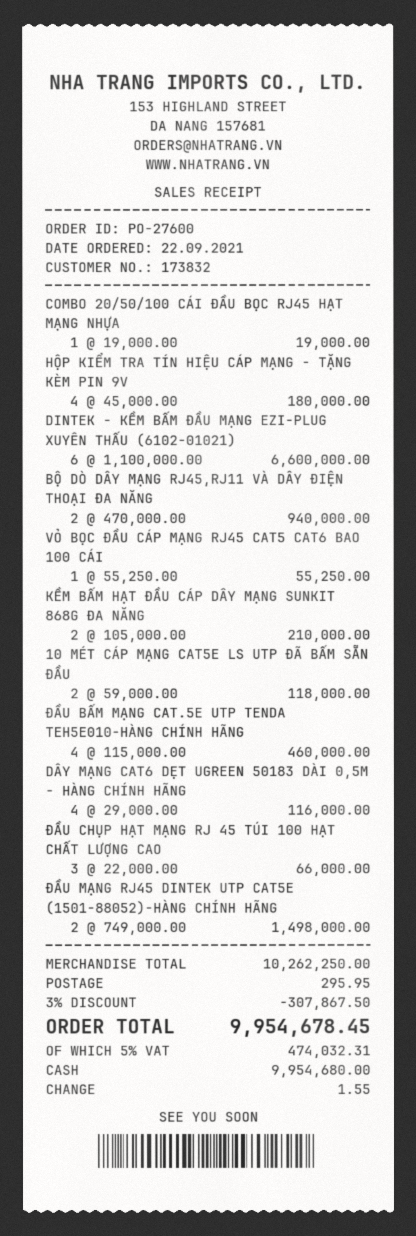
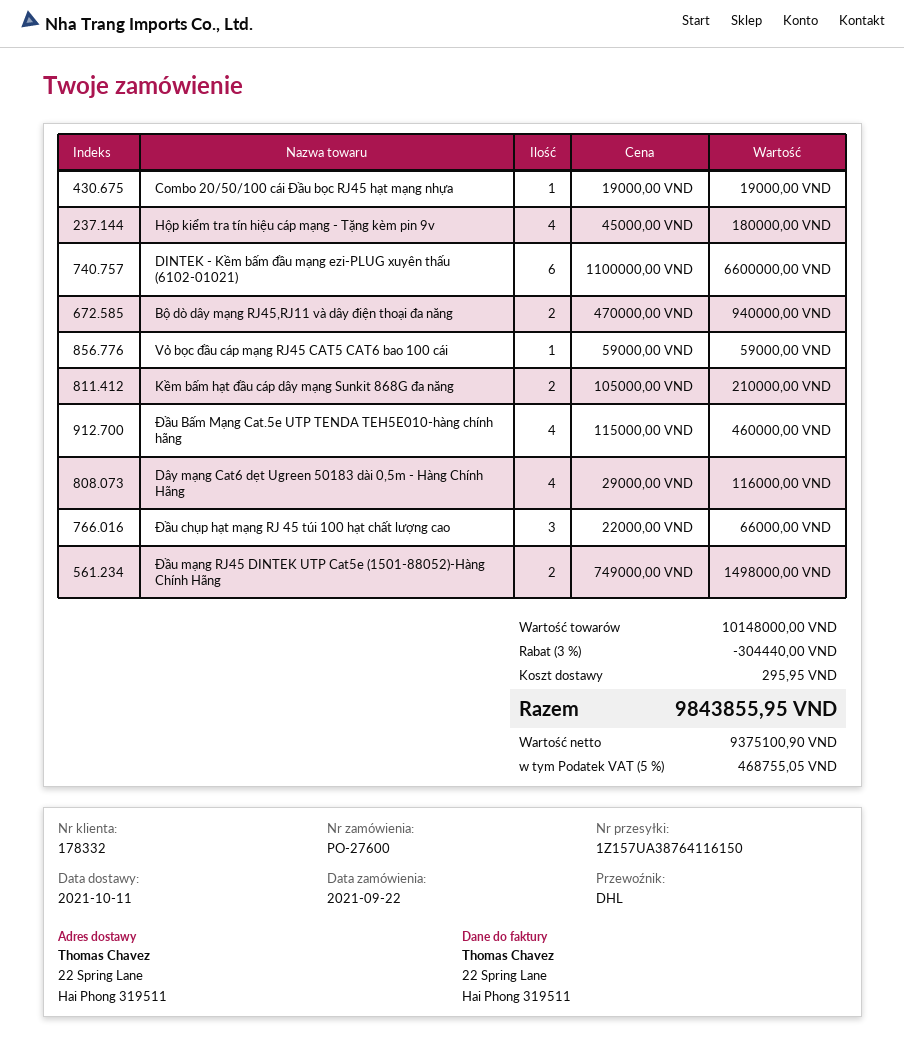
customer number: 173832 -> 178332
VỎ BỌC ĐẦU CÁP MẠNG RJ45 CAT5 CAT6 BAO 100 CÁI: 1 x 55250.00 = 55250.00 -> 1 x 59000.00 = 59000.00
10 MÉT CÁP MẠNG CAT5E LS UTP ĐÃ BẤM SẴN ĐẦU: 2 x 59000.00 = 118000.00 -> none
subtotal: 10262250.00 -> 10148000.00
discount: 3% = 307867.50 -> 3% = 304440.00
tax: 5% = 474032.31 -> 5% = 468755.05
total: 9954678.45 -> 9843855.95

